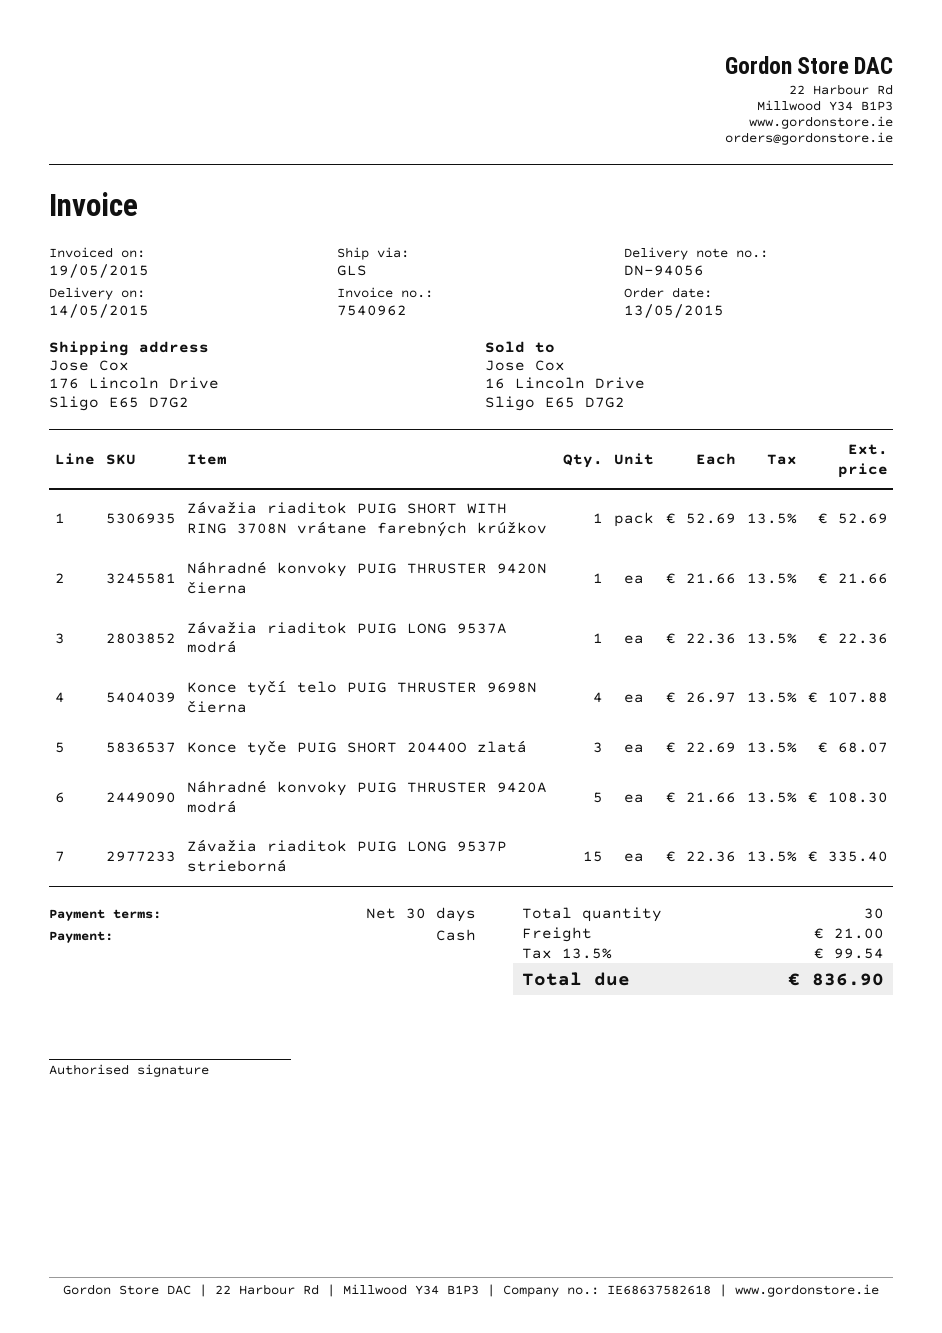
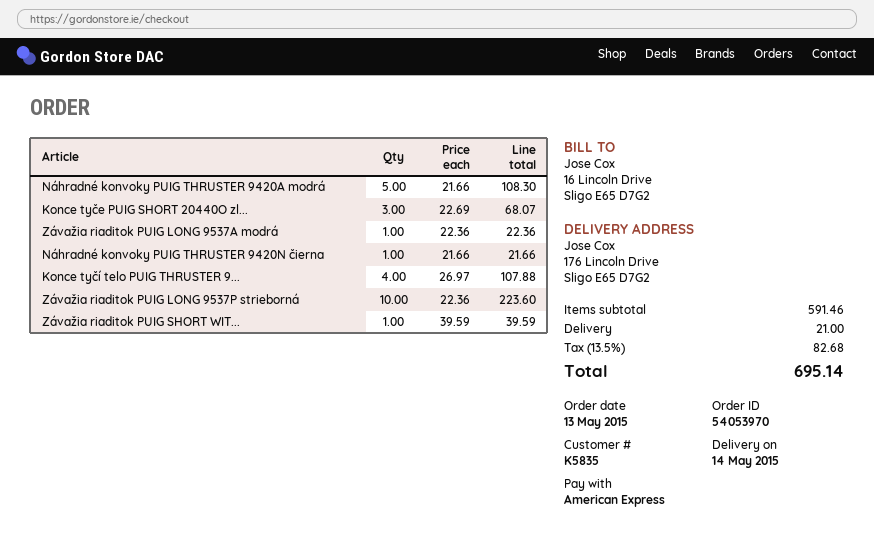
payment method: cash -> American Express
Závažia riaditok PUIG SHORT WITH RING 3708N vrátane farebných krúžkov: 1 x 52.69 = 52.69 -> 1 x 39.59 = 39.59
Závažia riaditok PUIG LONG 9537P strieborná: 15 x 22.36 = 335.40 -> 10 x 22.36 = 223.60
tax: 13.5% = 99.54 -> 13.5% = 82.68
total: 836.90 -> 695.14

